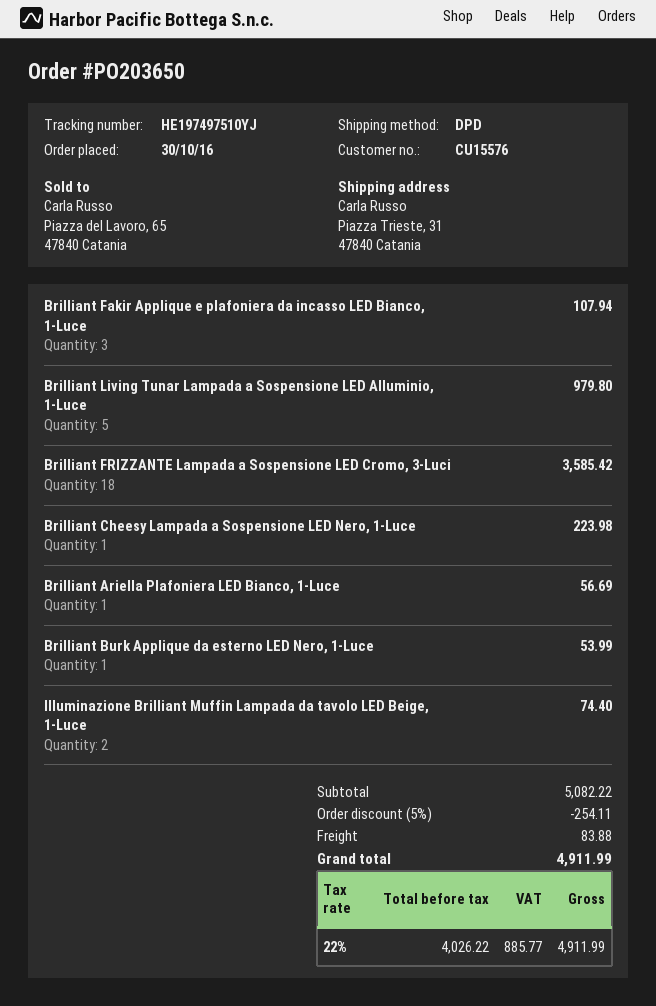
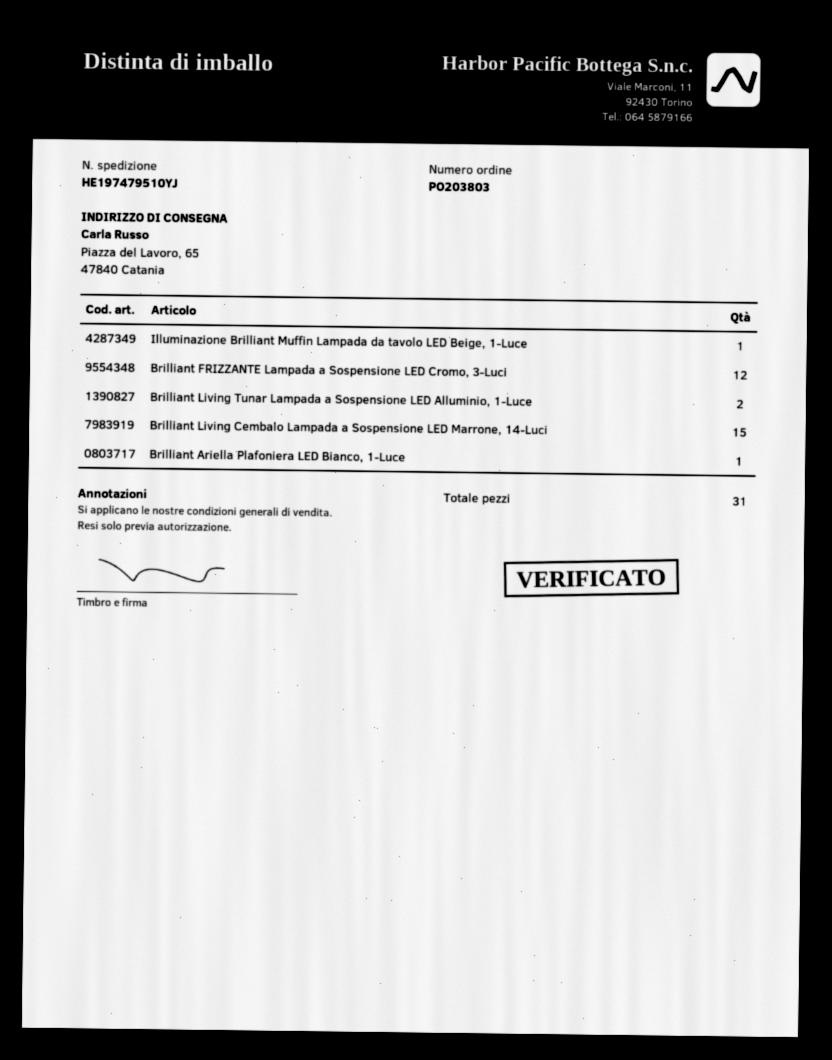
order number: PO203650 -> PO203803
tracking number: HE197497510YJ -> HE197479510YJ
ship to: Piazza Trieste, 31, 47840 Catania -> Piazza del Lavoro, 65, 47840 Catania
Brilliant Fakir Applique e plafoniera da incasso LED Bianco, 1-Luce: 3 -> none
Brilliant Living Tunar Lampada a Sospensione LED Alluminio, 1-Luce: 5 -> 2
Brilliant FRIZZANTE Lampada a Sospensione LED Cromo, 3-Luci: 18 -> 12
Brilliant Cheesy Lampada a Sospensione LED Nero, 1-Luce: 1 -> none
Brilliant Burk Applique da esterno LED Nero, 1-Luce: 1 -> none
Illuminazione Brilliant Muffin Lampada da tavolo LED Beige, 1-Luce: 2 -> 1
Brilliant Living Cembalo Lampada a Sospensione LED Marrone, 14-Luci: none -> 15

